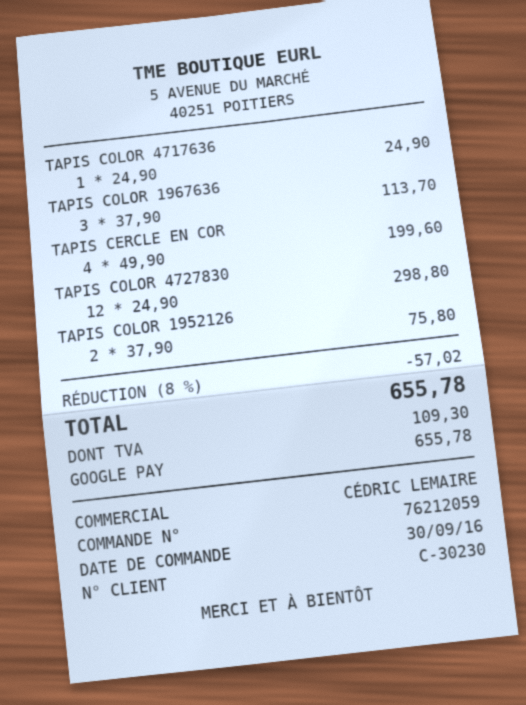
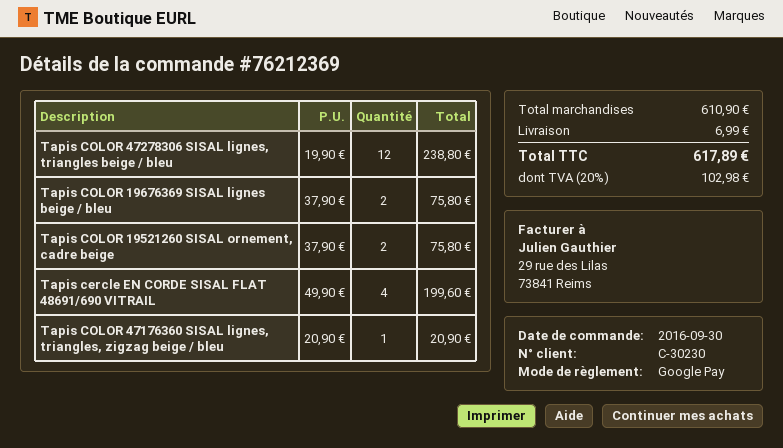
order number: 76212059 -> 76212369
TAPIS COLOR 4717636: 1 x 24.90 = 24.90 -> 1 x 20.90 = 20.90
TAPIS COLOR 1967636: 3 x 37.90 = 113.70 -> 2 x 37.90 = 75.80
TAPIS COLOR 4727830: 12 x 24.90 = 298.80 -> 12 x 19.90 = 238.80
discount: 8% = 57.02 -> none
shipping: none -> 6.99
tax: 109.30 -> 102.98
total: 655.78 -> 617.89

